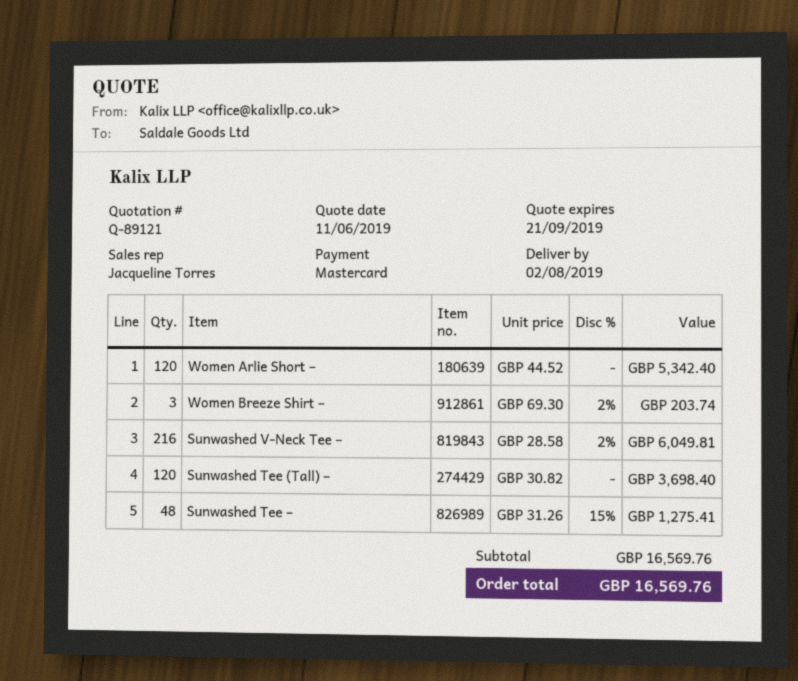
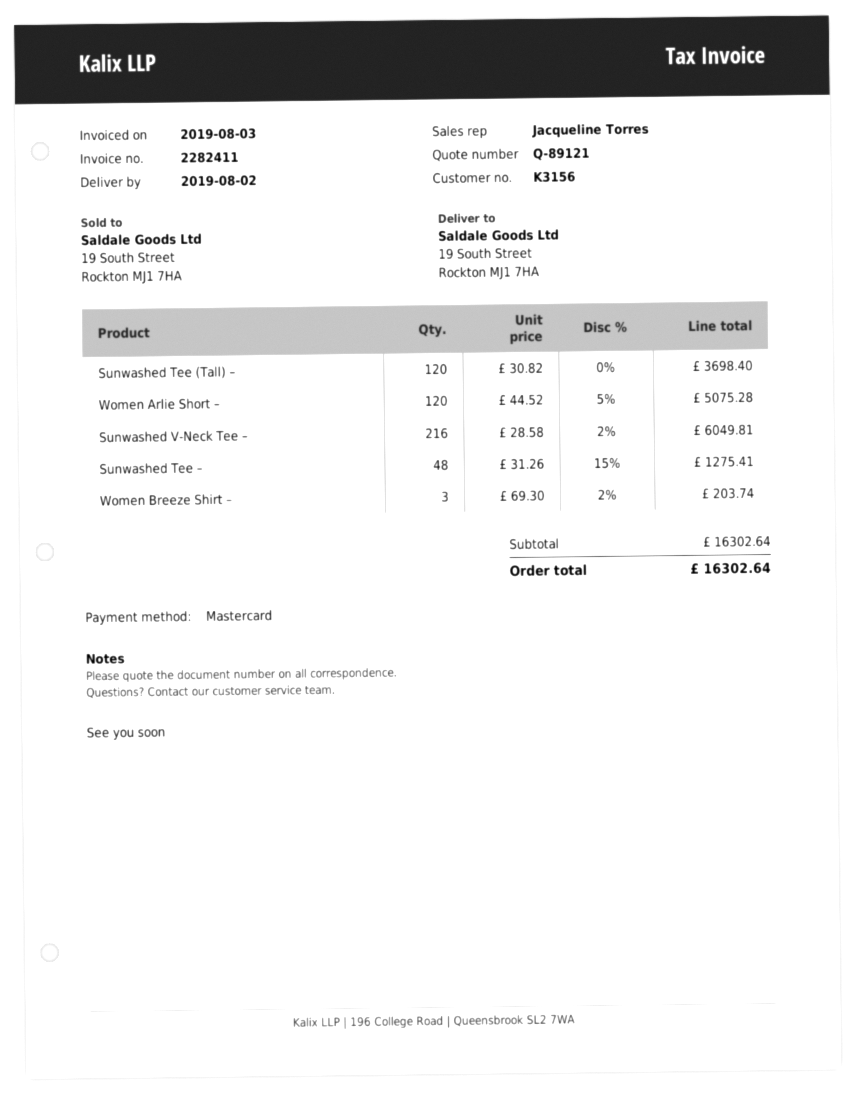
Women Arlie Short –: 120 x 44.52 = 5342.40 -> 120 x 44.52 - 5% = 5075.28
subtotal: 16569.76 -> 16302.64
total: 16569.76 -> 16302.64

